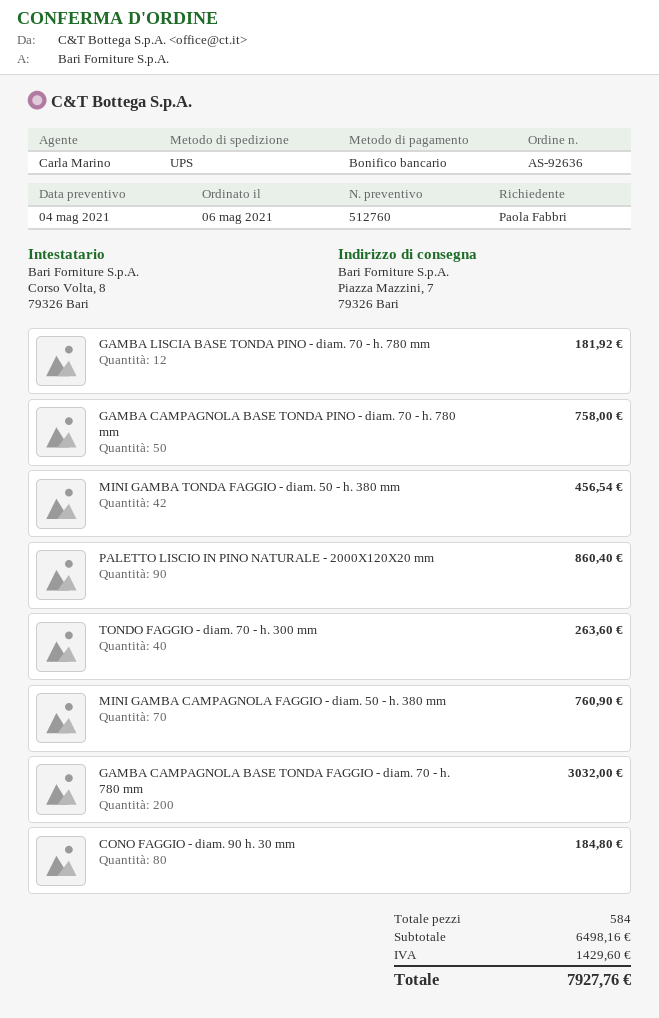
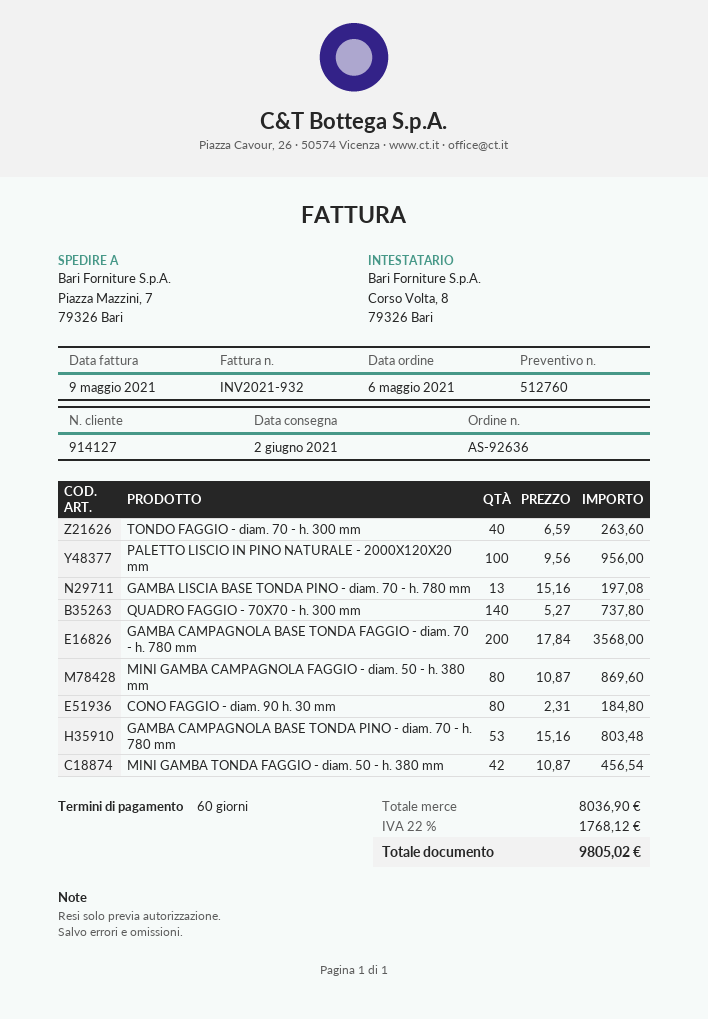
GAMBA LISCIA BASE TONDA PINO - diam. 70 - h. 780 mm: 12 for 181.92 -> 13 for 197.08
GAMBA CAMPAGNOLA BASE TONDA PINO - diam. 70 - h. 780 mm: 50 for 758.00 -> 53 for 803.48
PALETTO LISCIO IN PINO NATURALE - 2000X120X20 mm: 90 for 860.40 -> 100 for 956.00
MINI GAMBA CAMPAGNOLA FAGGIO - diam. 50 - h. 380 mm: 70 for 760.90 -> 80 for 869.60
GAMBA CAMPAGNOLA BASE TONDA FAGGIO - diam. 70 - h. 780 mm: 200 for 3032.00 -> 200 for 3568.00
QUADRO FAGGIO - 70X70 - h. 300 mm: none -> 140 for 737.80
subtotal: 6498.16 -> 8036.90
tax: 1429.60 -> 1768.12
total: 7927.76 -> 9805.02

